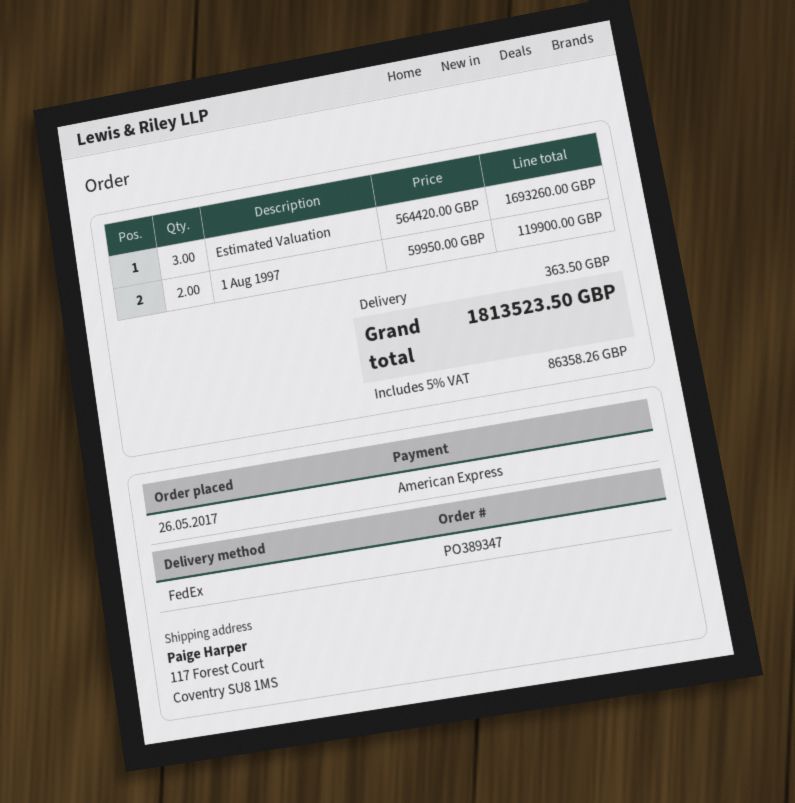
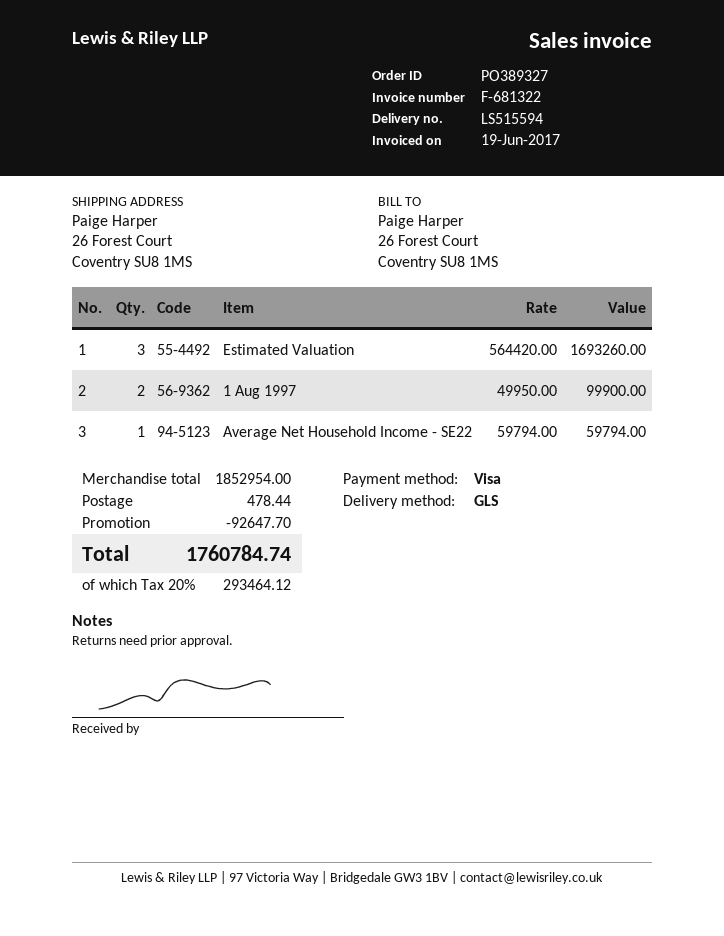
order number: PO389347 -> PO389327
payment method: American Express -> Visa
shipping method: FedEx -> GLS
ship to: 117 Forest Court, Coventry SU8 1MS -> 26 Forest Court, Coventry SU8 1MS
1 Aug 1997: 2 x 59950.00 = 119900.00 -> 2 x 49950.00 = 99900.00
Average Net Household Income - SE22: none -> 1 x 59794.00 = 59794.00
discount: none -> 92647.70
shipping: 363.50 -> 478.44
tax: 5% = 86358.26 -> 20% = 293464.12
total: 1813523.50 -> 1760784.74

